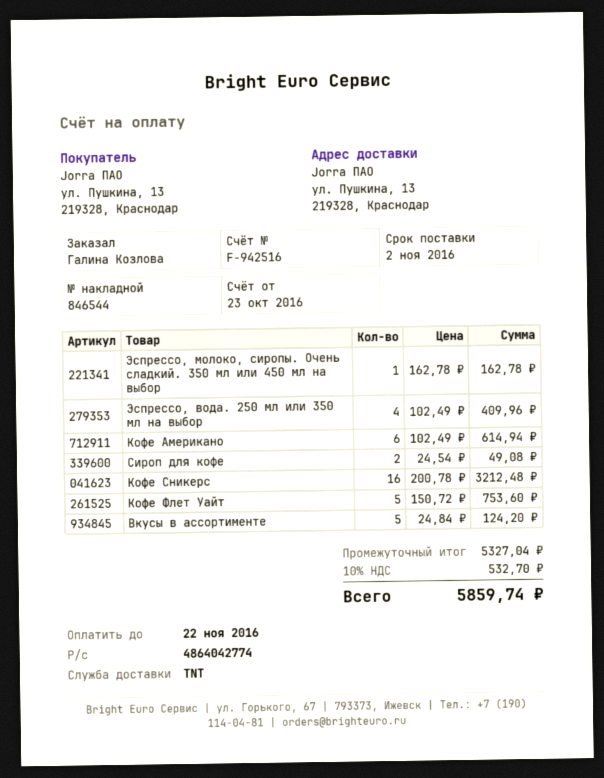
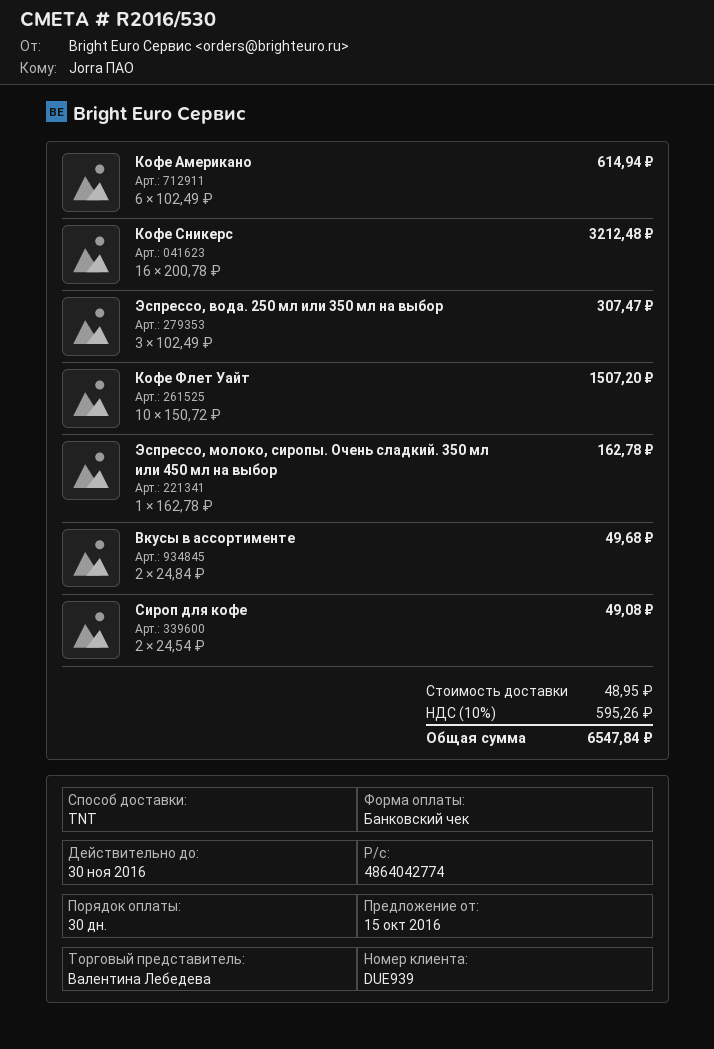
Эспрессо, вода. 250 мл или 350 мл на выбор: 4 x 102.49 = 409.96 -> 3 x 102.49 = 307.47
Кофе Флет Уайт: 5 x 150.72 = 753.60 -> 10 x 150.72 = 1507.20
Вкусы в ассортименте: 5 x 24.84 = 124.20 -> 2 x 24.84 = 49.68
shipping: none -> 48.95
tax: 10% = 532.70 -> 10% = 595.26
total: 5859.74 -> 6547.84

